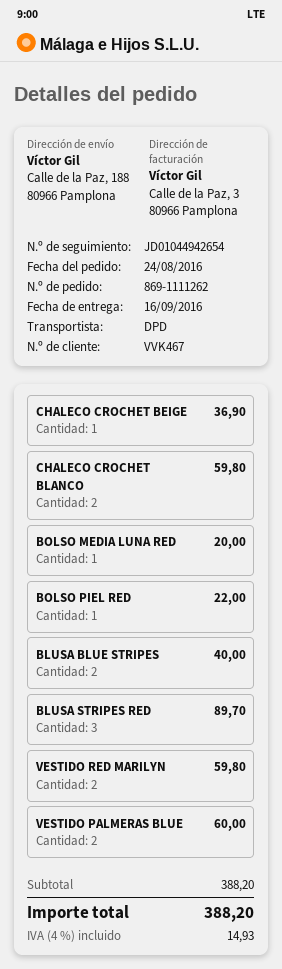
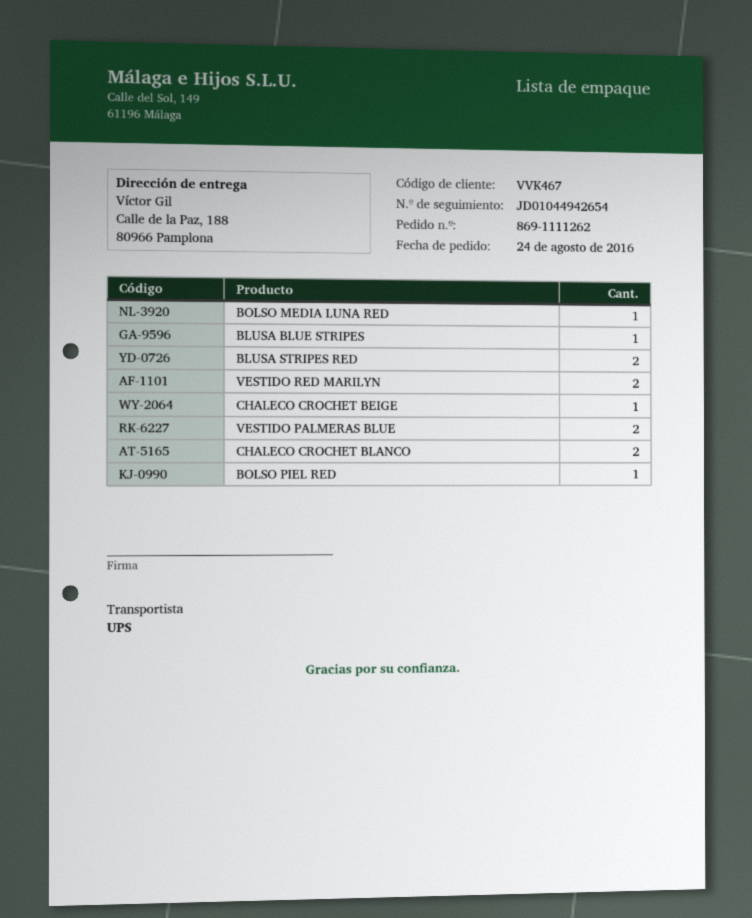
shipping method: DPD -> UPS
BLUSA BLUE STRIPES: 2 -> 1
BLUSA STRIPES RED: 3 -> 2

